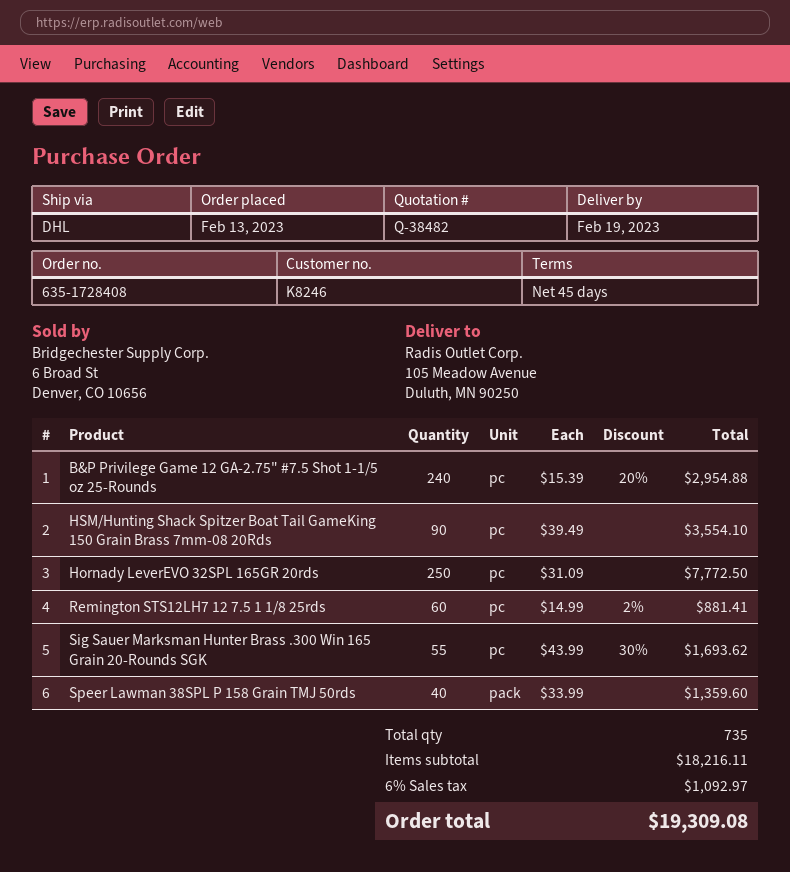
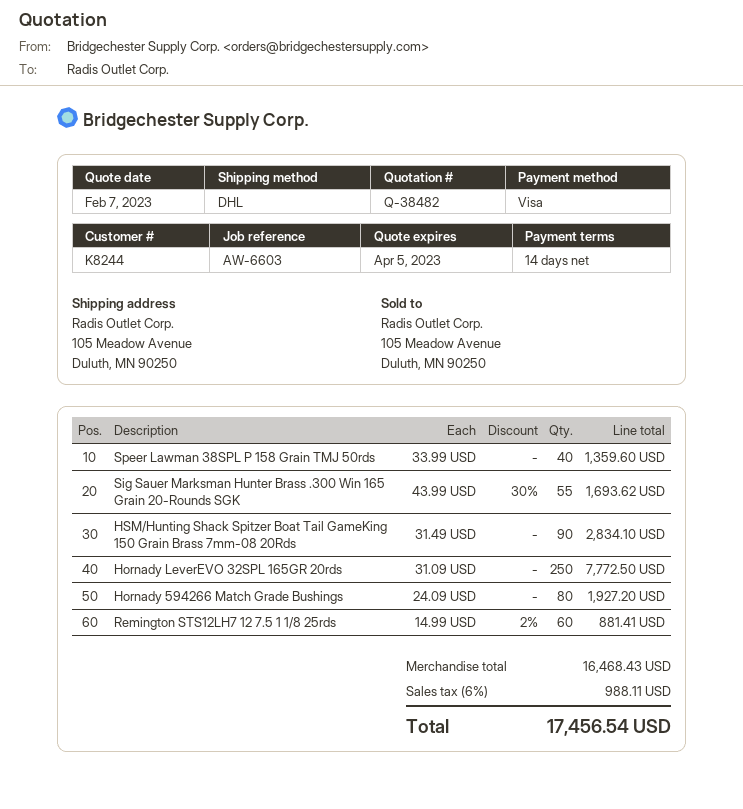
payment terms: 45 days -> 14 days
customer number: K8246 -> K8244
B&P Privilege Game 12 GA-2.75" #7.5 Shot 1-1/5 oz 25-Rounds: 240 x 15.39 - 20% = 2954.88 -> none
HSM/Hunting Shack Spitzer Boat Tail GameKing 150 Grain Brass 7mm-08 20Rds: 90 x 39.49 = 3554.10 -> 90 x 31.49 = 2834.10
Hornady 594266 Match Grade Bushings: none -> 80 x 24.09 = 1927.20
subtotal: 18216.11 -> 16468.43
tax: 6% = 1092.97 -> 6% = 988.11
total: 19309.08 -> 17456.54

